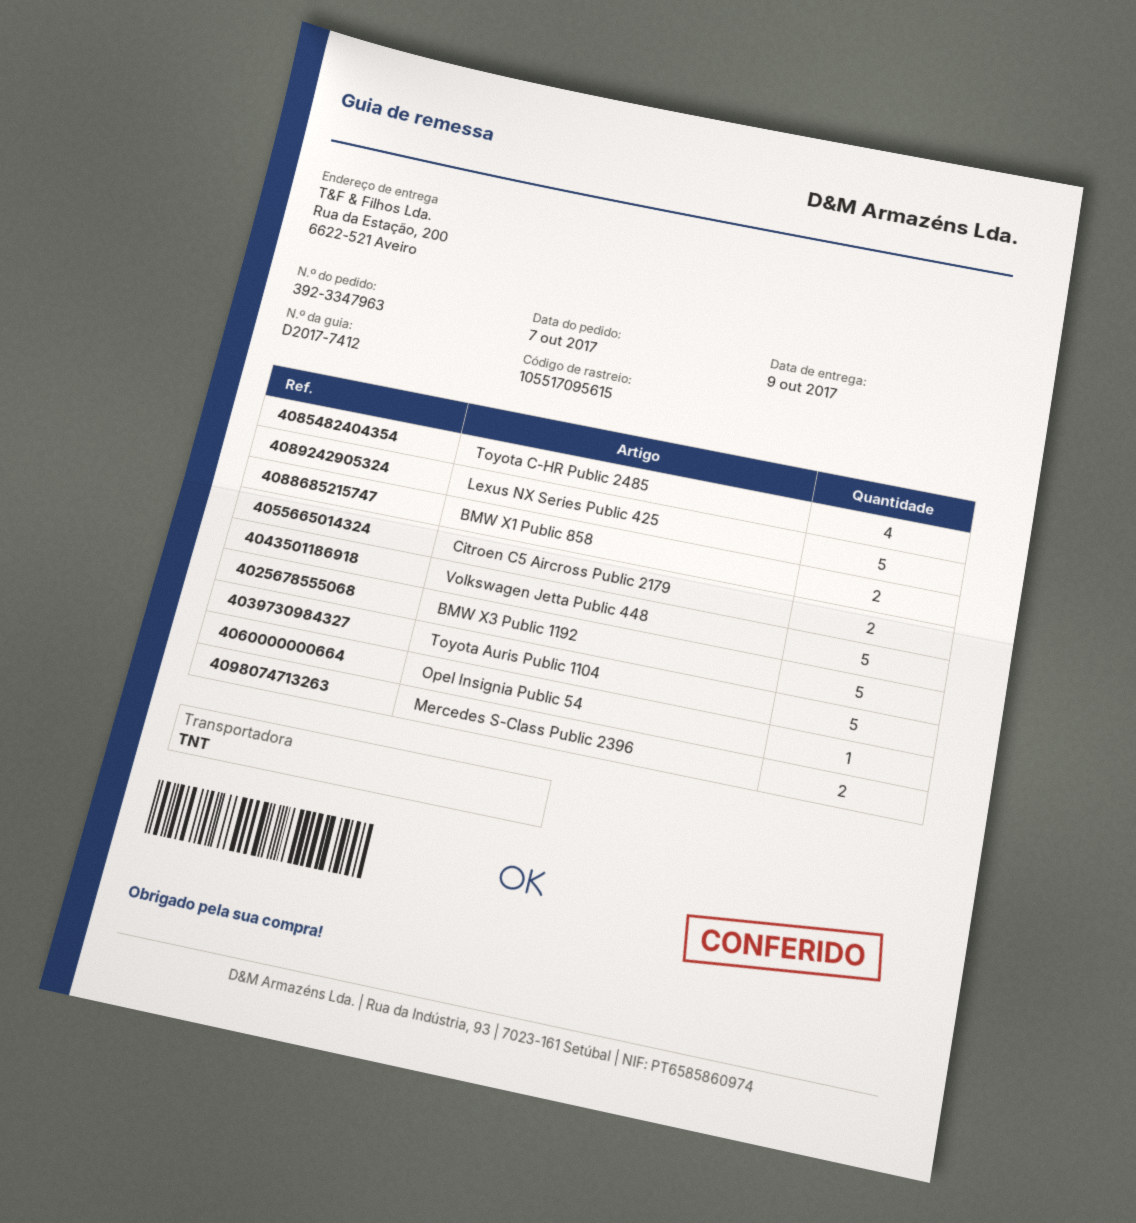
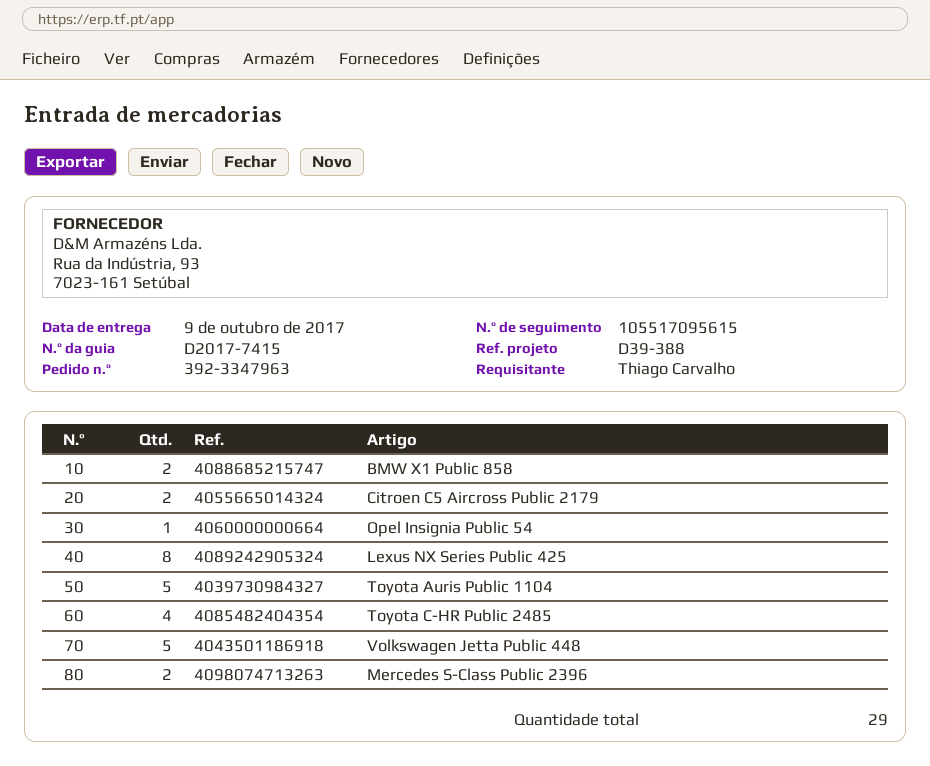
delivery note number: D2017-7412 -> D2017-7415
Lexus NX Series Public 425: 5 -> 8
BMW X3 Public 1192: 5 -> none

